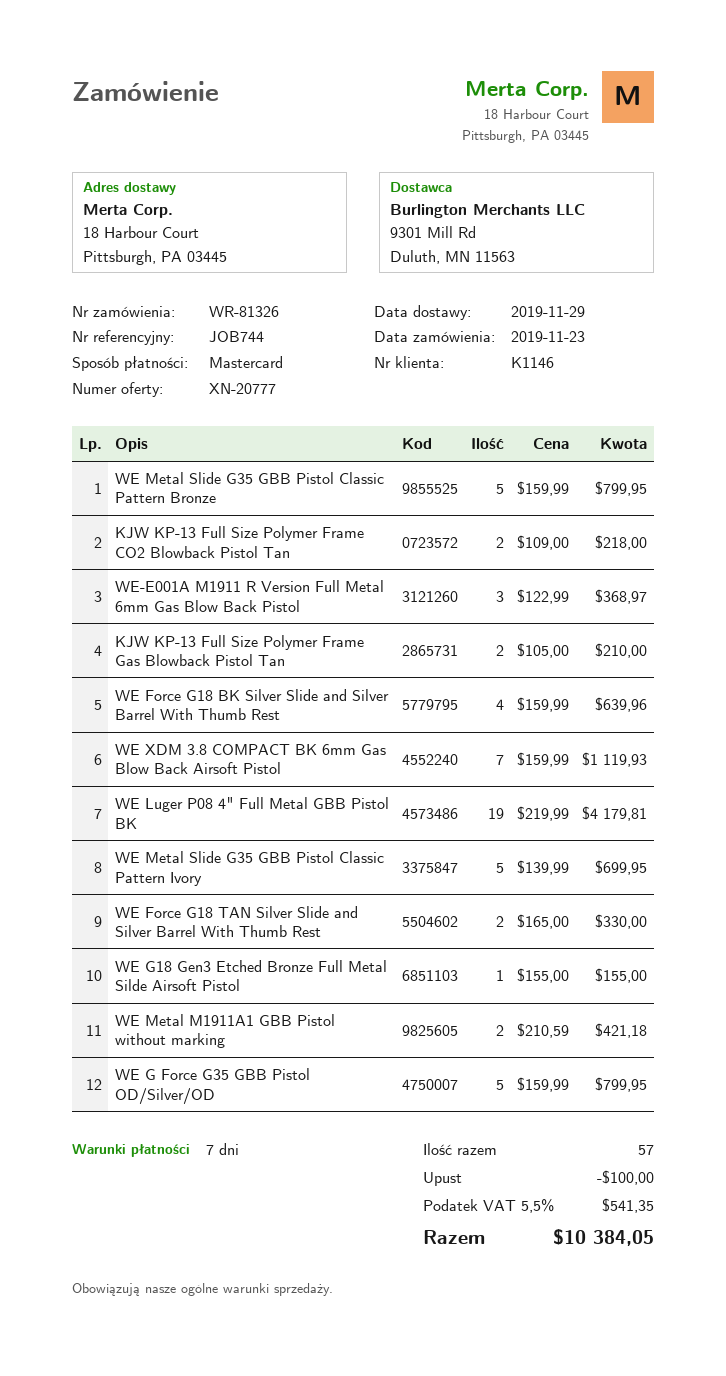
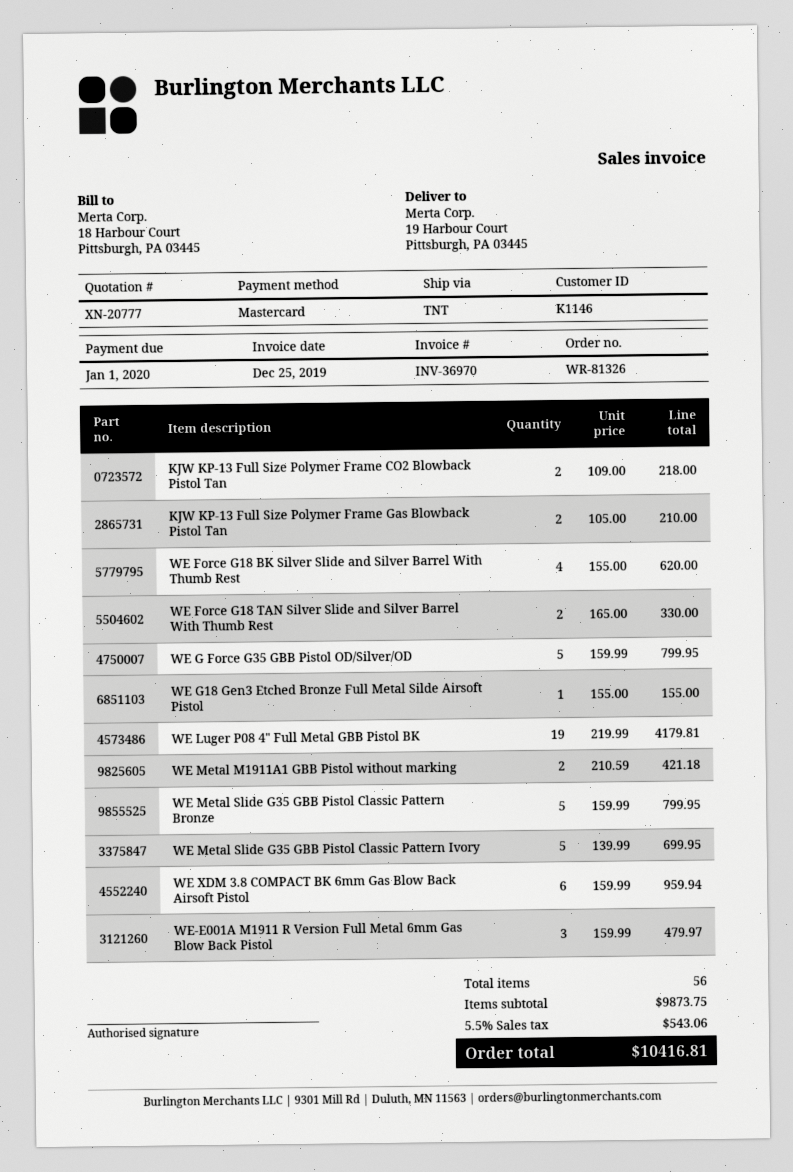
ship to: 18 Harbour Court, Pittsburgh, PA 03445 -> 19 Harbour Court, Pittsburgh, PA 03445
WE-E001A M1911 R Version Full Metal 6mm Gas Blow Back Pistol: 3 x 122.99 = 368.97 -> 3 x 159.99 = 479.97
WE Force G18 BK Silver Slide and Silver Barrel With Thumb Rest: 4 x 159.99 = 639.96 -> 4 x 155.00 = 620.00
WE XDM 3.8 COMPACT BK 6mm Gas Blow Back Airsoft Pistol: 7 x 159.99 = 1119.93 -> 6 x 159.99 = 959.94
total quantity: 57 -> 56
discount: 100.00 -> none
tax: 5.5% = 541.35 -> 5.5% = 543.06
total: 10384.05 -> 10416.81

